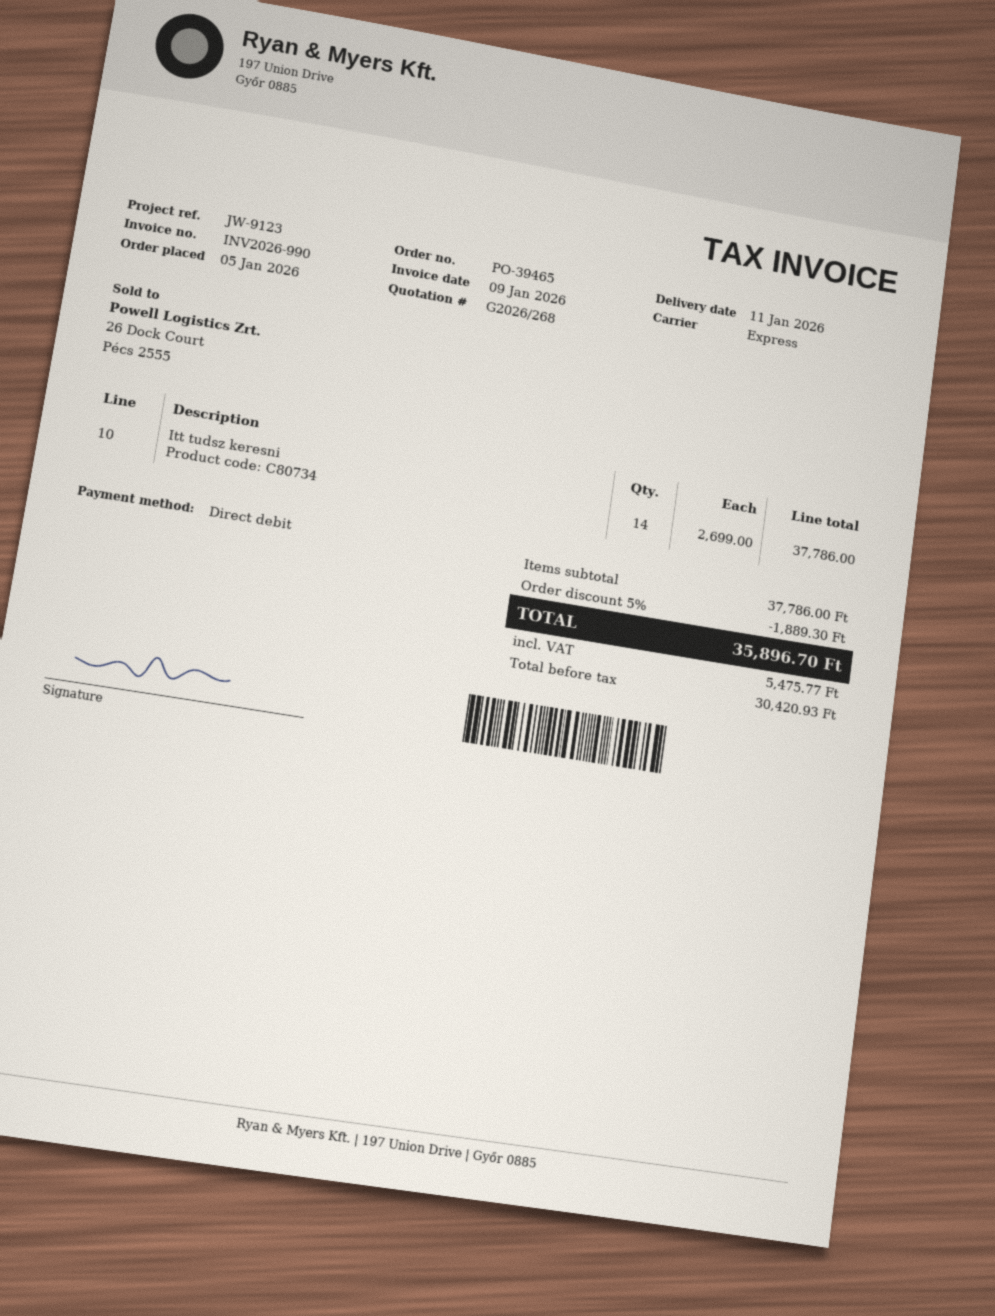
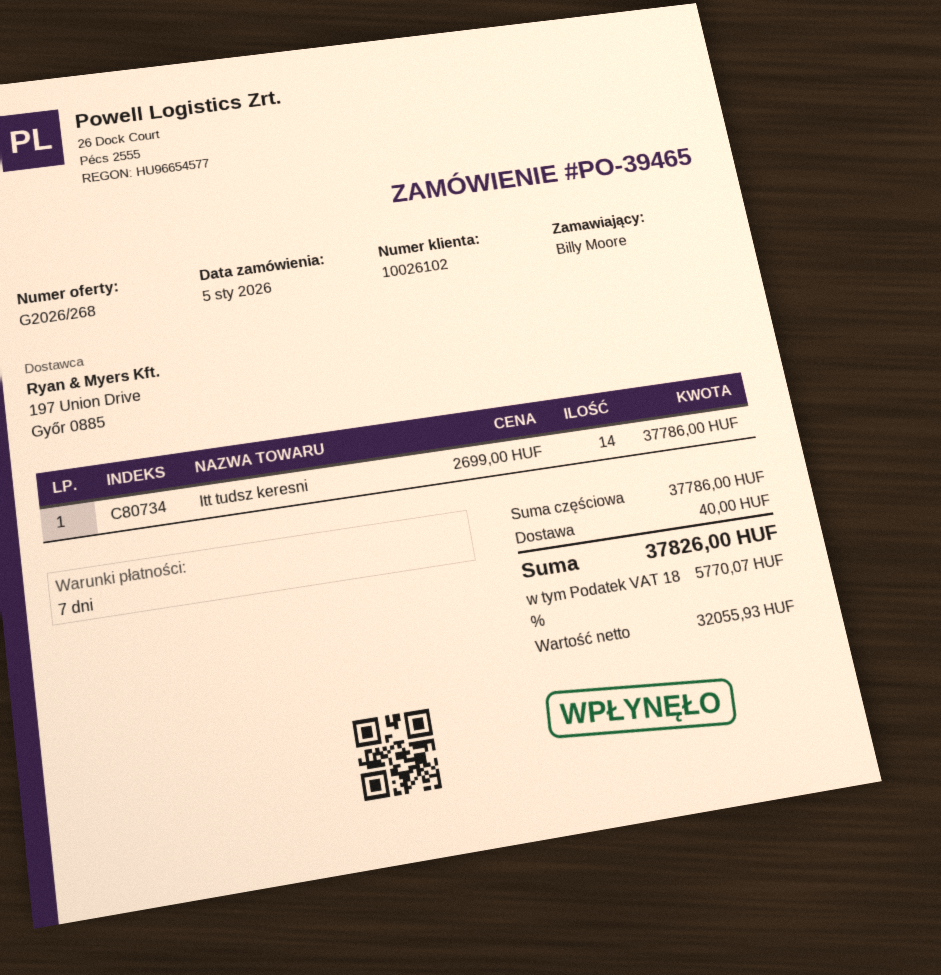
discount: 5% = 1889.30 -> none
shipping: none -> 40.00
net: 30420.93 -> 32055.93
tax: 5475.77 -> 5770.07
total: 35896.70 -> 37826.00

